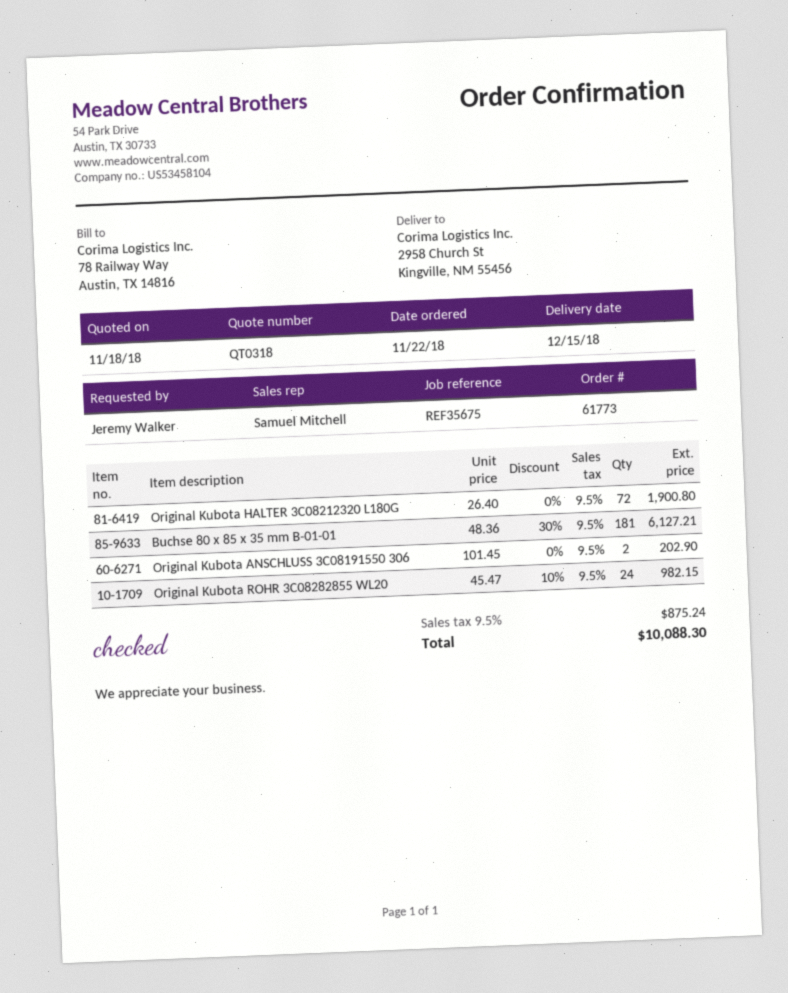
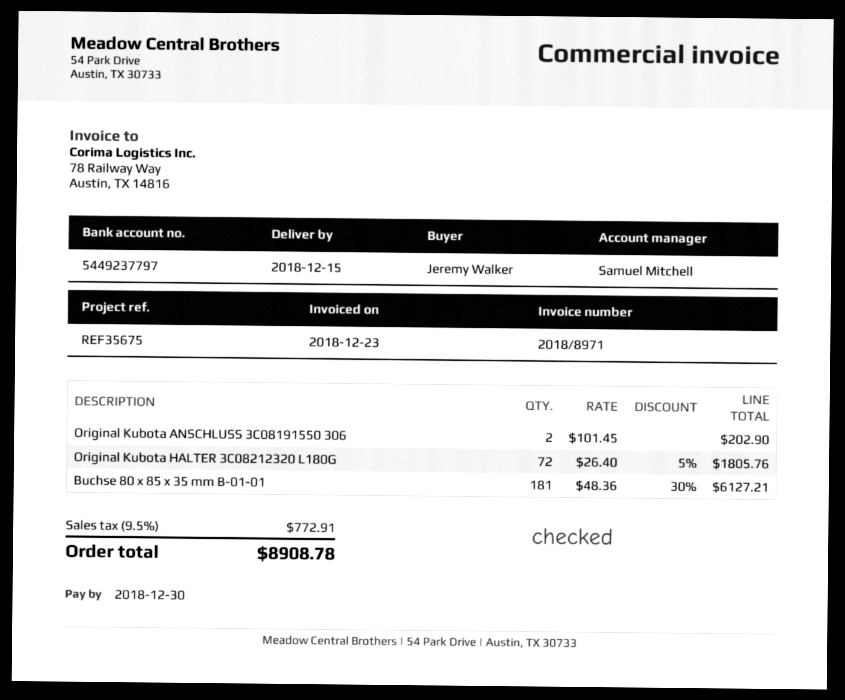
Original Kubota HALTER 3C08212320 L180G: 72 x 26.40 = 1900.80 -> 72 x 26.40 - 5% = 1805.76
Original Kubota ROHR 3C08282855 WL20: 24 x 45.47 - 10% = 982.15 -> none
tax: 9.5% = 875.24 -> 9.5% = 772.91
total: 10088.30 -> 8908.78

